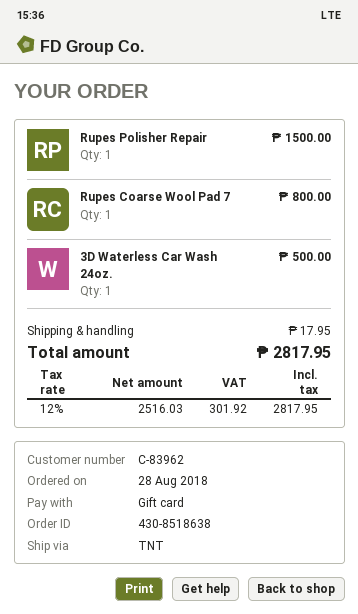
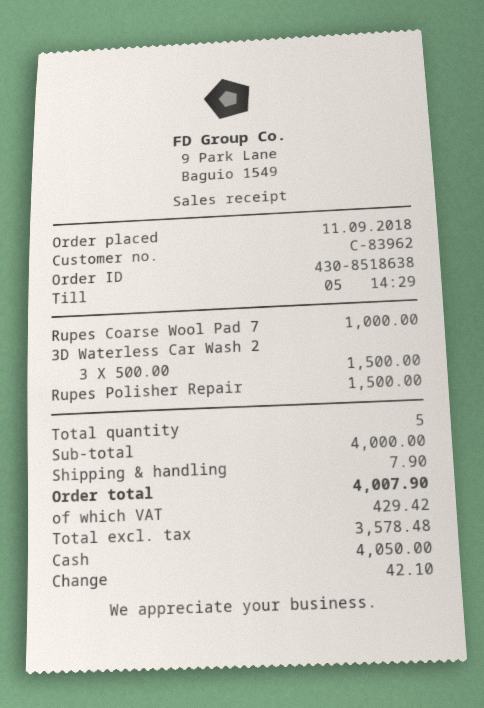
order date: 2018-08-28 -> 2018-09-11
payment method: gift card -> cash
Rupes Coarse Wool Pad 7: 1 for 800.00 -> 1 for 1000.00
3D Waterless Car Wash 24oz.: 1 for 500.00 -> 3 for 1500.00
shipping: 17.95 -> 7.90
net: 2516.03 -> 3578.48
tax: 301.92 -> 429.42
total: 2817.95 -> 4007.90

